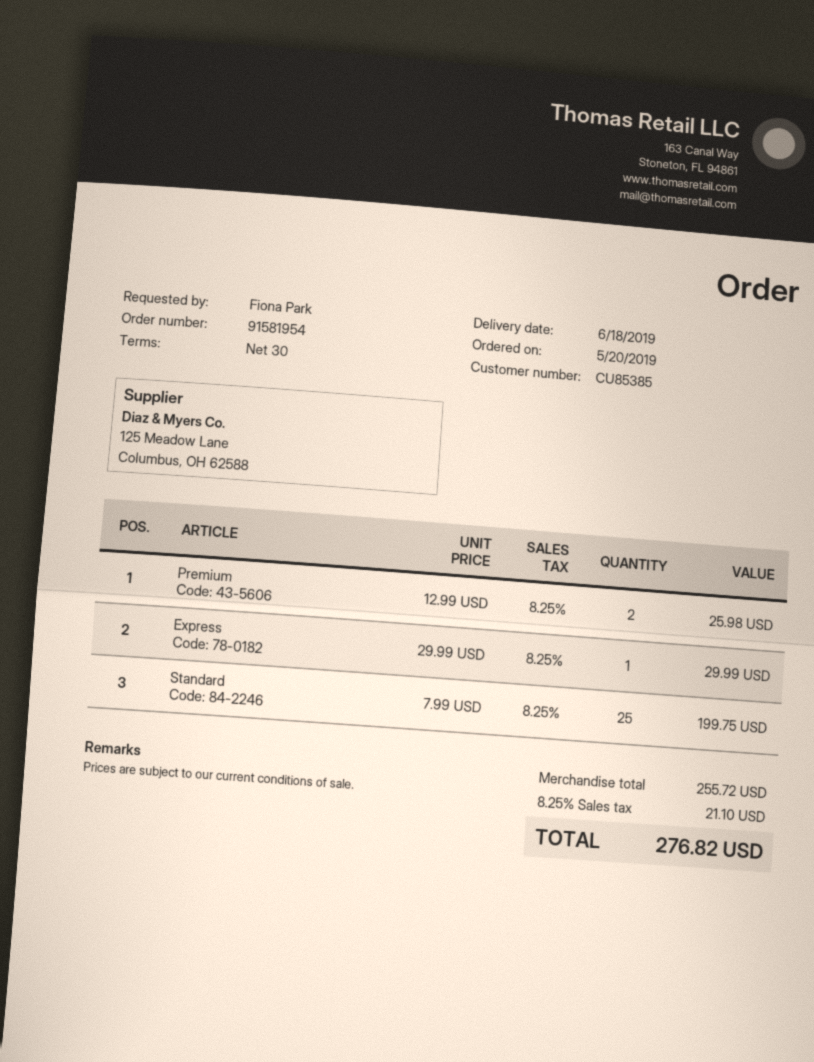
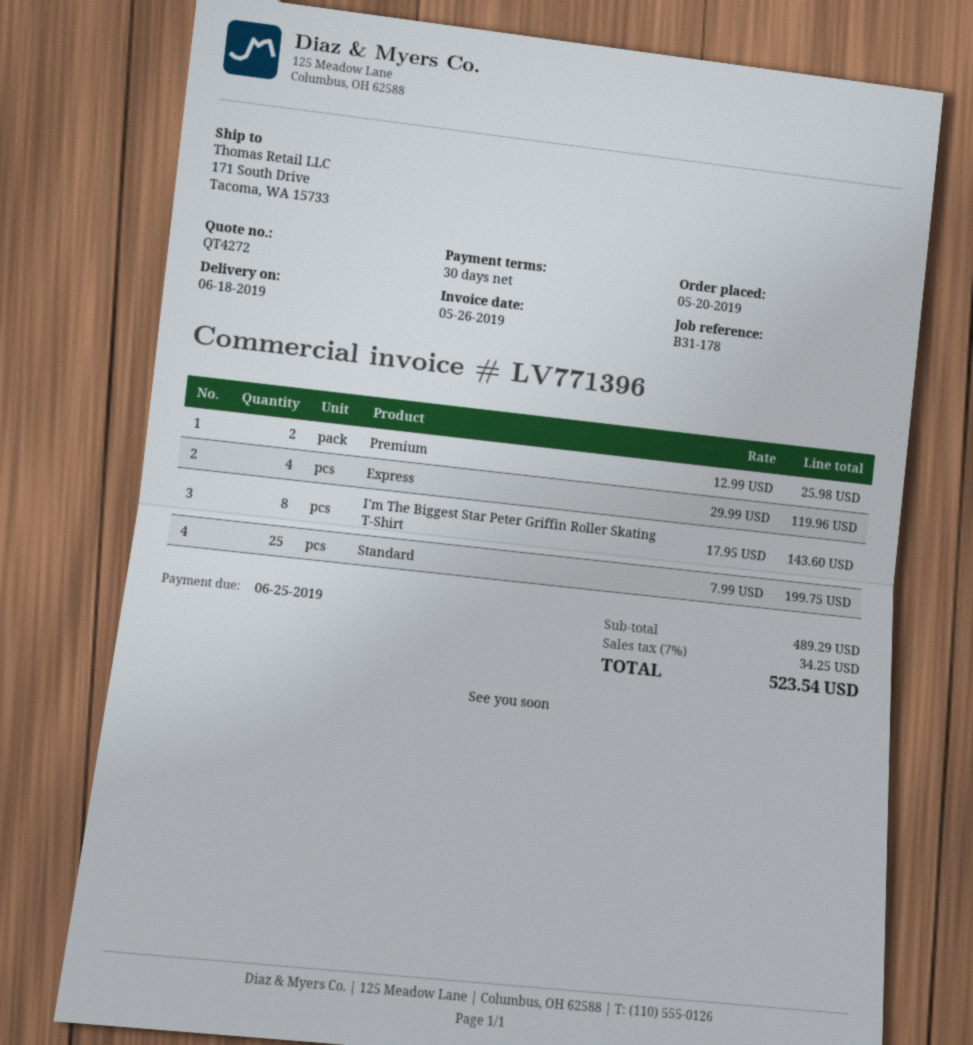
Express: 1 x 29.99 = 29.99 -> 4 x 29.99 = 119.96
I'm The Biggest Star Peter Griffin Roller Skating T-Shirt: none -> 8 x 17.95 = 143.60
subtotal: 255.72 -> 489.29
tax: 8.25% = 21.10 -> 7% = 34.25
total: 276.82 -> 523.54

